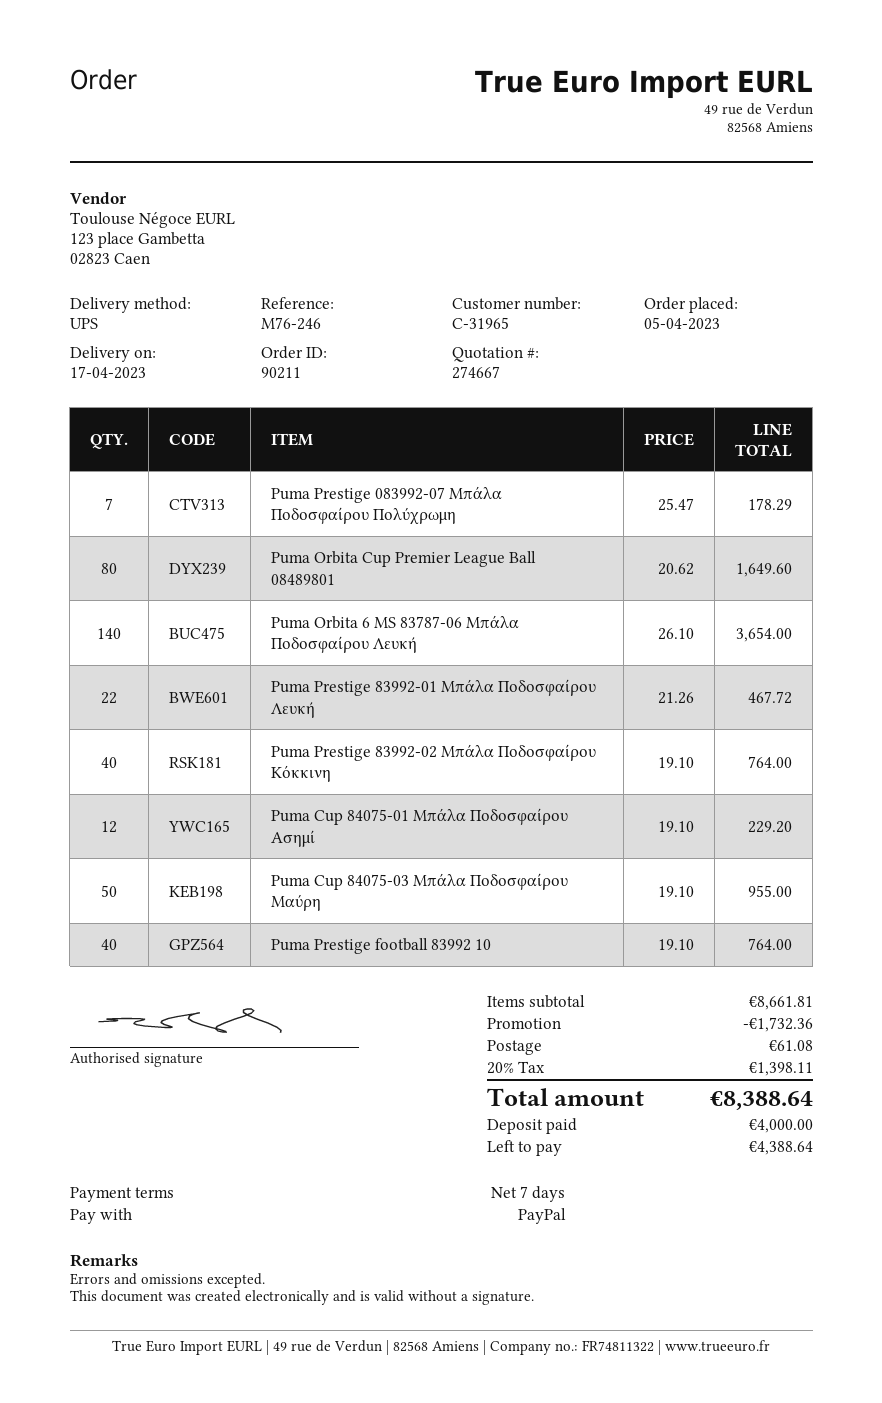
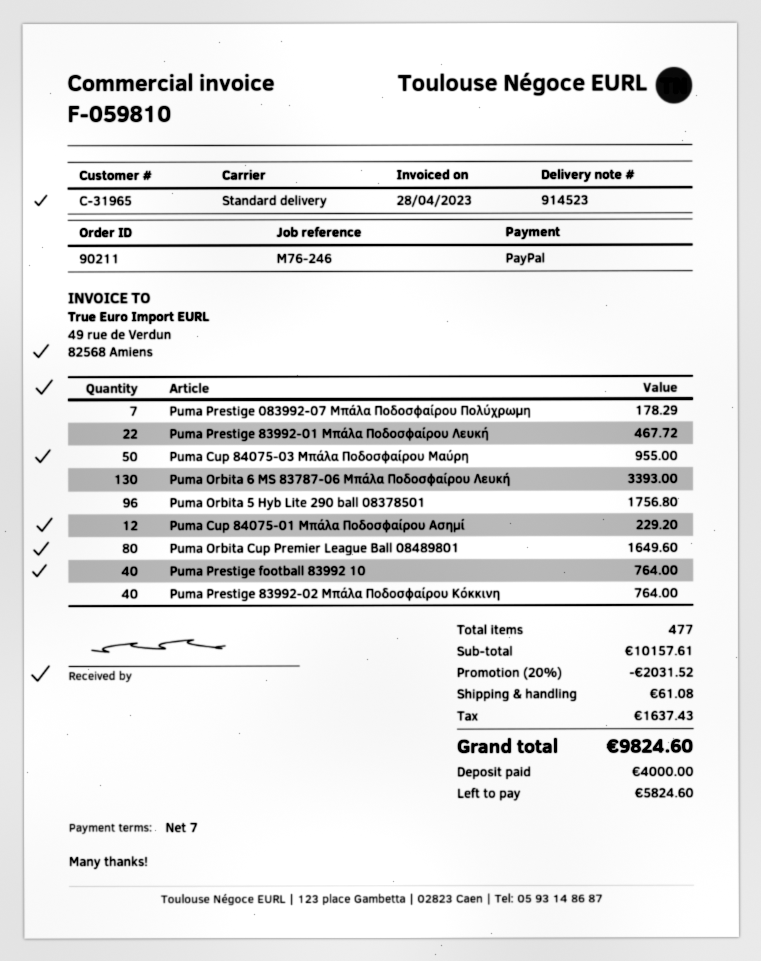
shipping method: UPS -> standard
Puma Orbita 6 MS 83787-06 Μπάλα Ποδοσφαίρου Λευκή: 140 for 3654.00 -> 130 for 3393.00
Puma Orbita 5 Hyb Lite 290 ball 08378501: none -> 96 for 1756.80
subtotal: 8661.81 -> 10157.61
discount: 1732.36 -> 2031.52
tax: 1398.11 -> 1637.43
total: 8388.64 -> 9824.60
balance: 4388.64 -> 5824.60

